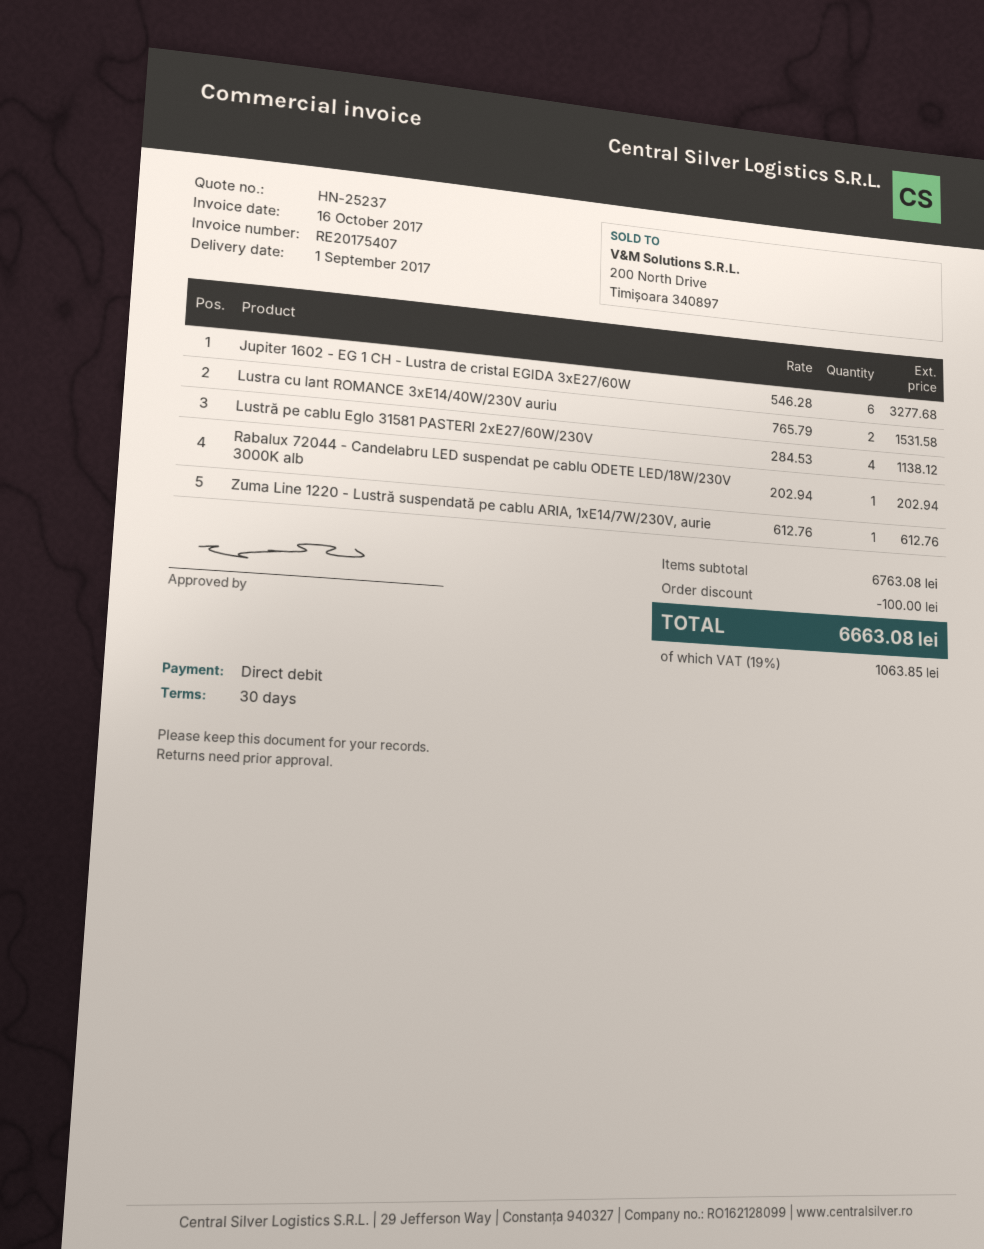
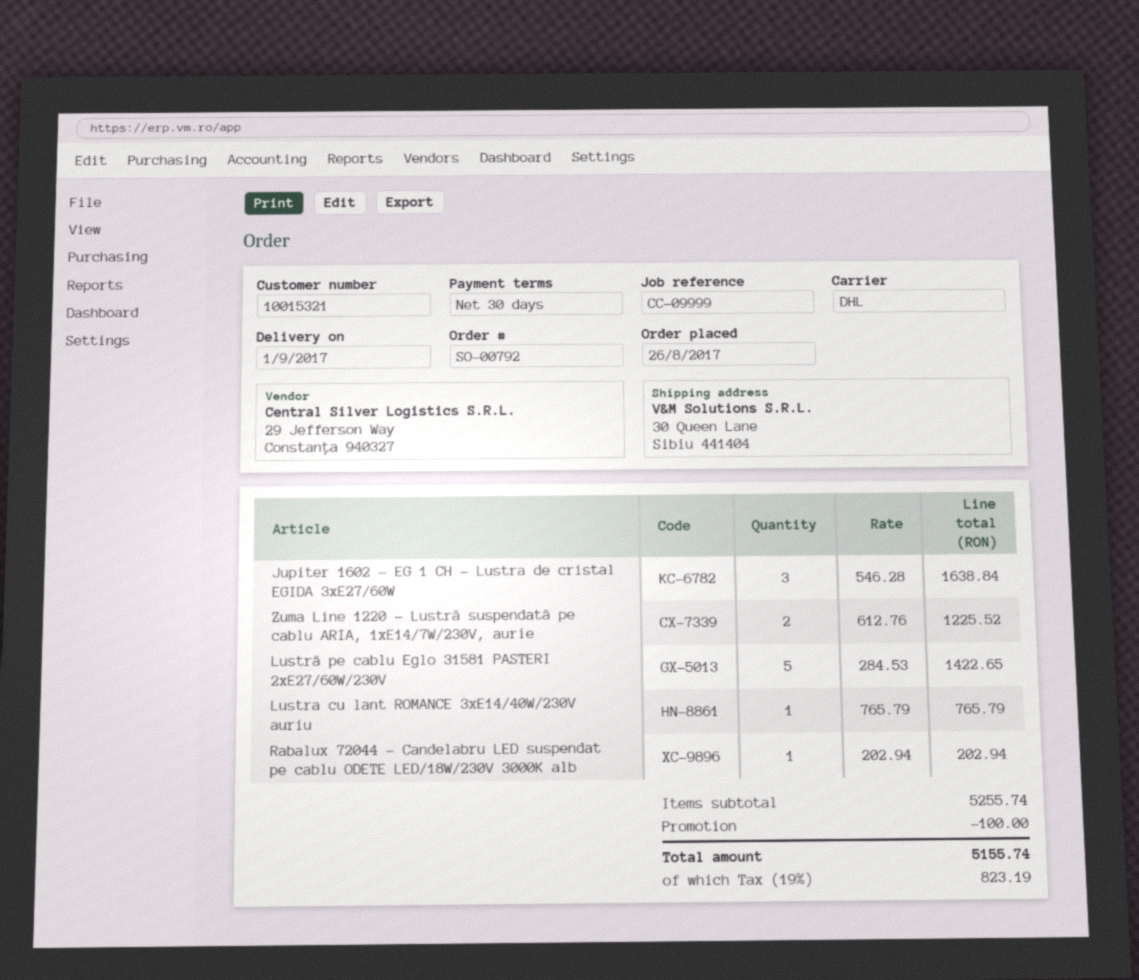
Jupiter 1602 - EG 1 CH - Lustra de cristal EGIDA 3xE27/60W: 6 x 546.28 = 3277.68 -> 3 x 546.28 = 1638.84
Lustra cu lant ROMANCE 3xE14/40W/230V auriu: 2 x 765.79 = 1531.58 -> 1 x 765.79 = 765.79
Lustră pe cablu Eglo 31581 PASTERI 2xE27/60W/230V: 4 x 284.53 = 1138.12 -> 5 x 284.53 = 1422.65
Zuma Line 1220 - Lustră suspendată pe cablu ARIA, 1xE14/7W/230V, aurie: 1 x 612.76 = 612.76 -> 2 x 612.76 = 1225.52
subtotal: 6763.08 -> 5255.74
tax: 19% = 1063.85 -> 19% = 823.19
total: 6663.08 -> 5155.74

